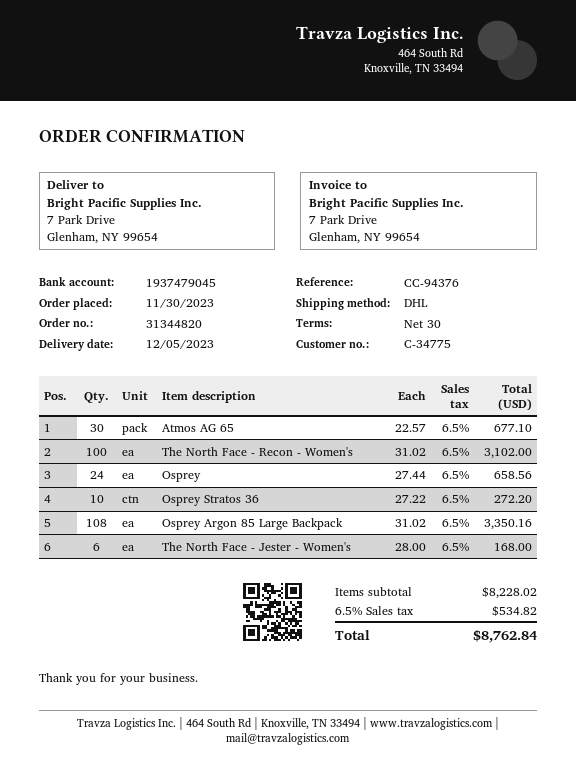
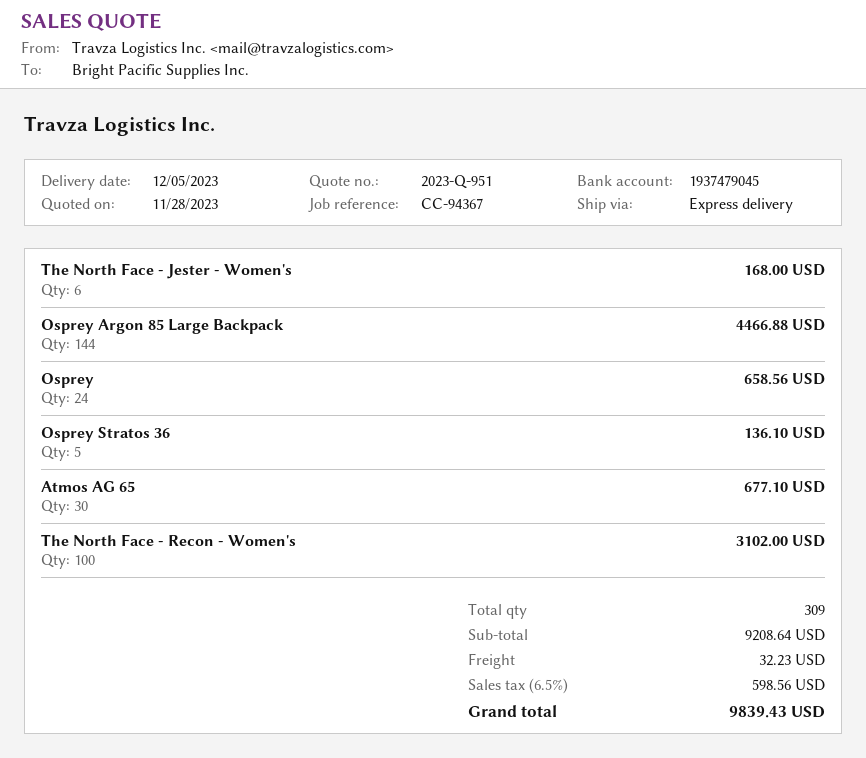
reference: CC-94376 -> CC-94367
shipping method: DHL -> express
Osprey Stratos 36: 10 for 272.20 -> 5 for 136.10
Osprey Argon 85 Large Backpack: 108 for 3350.16 -> 144 for 4466.88
subtotal: 8228.02 -> 9208.64
shipping: none -> 32.23
tax: 6.5% = 534.82 -> 6.5% = 598.56
total: 8762.84 -> 9839.43

